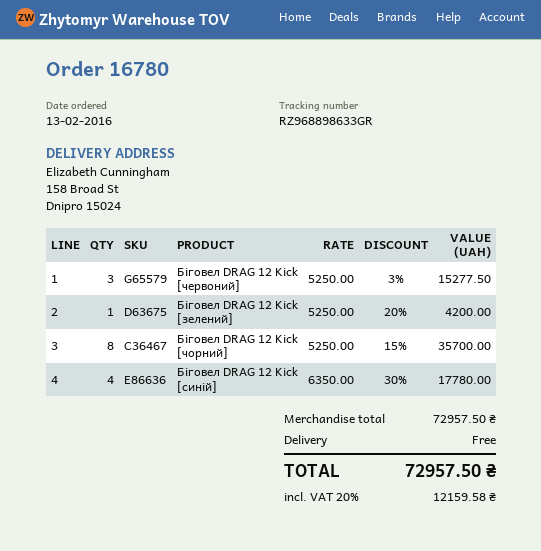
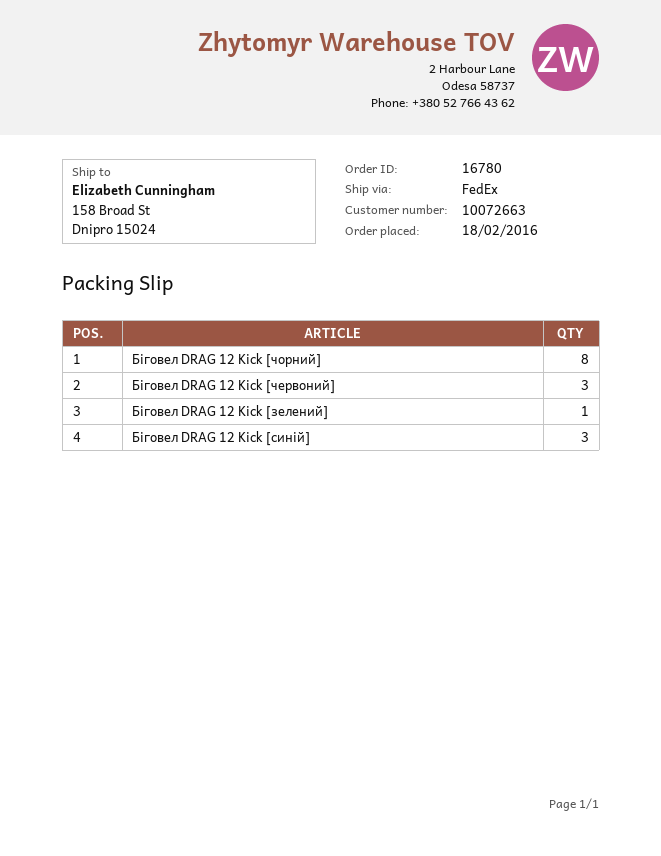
order date: 2016-02-13 -> 2016-02-18
Біговел DRAG 12 Kick [синій]: 4 -> 3

